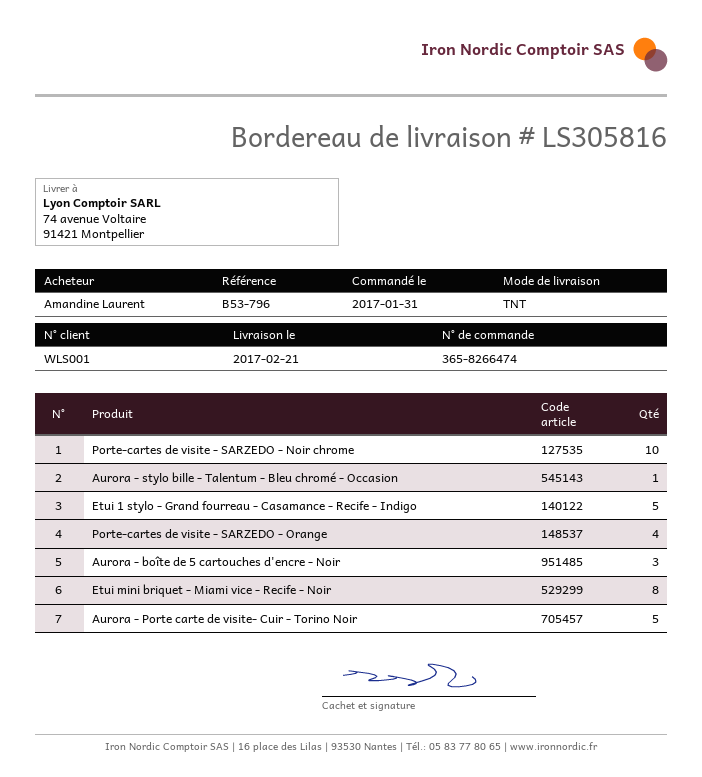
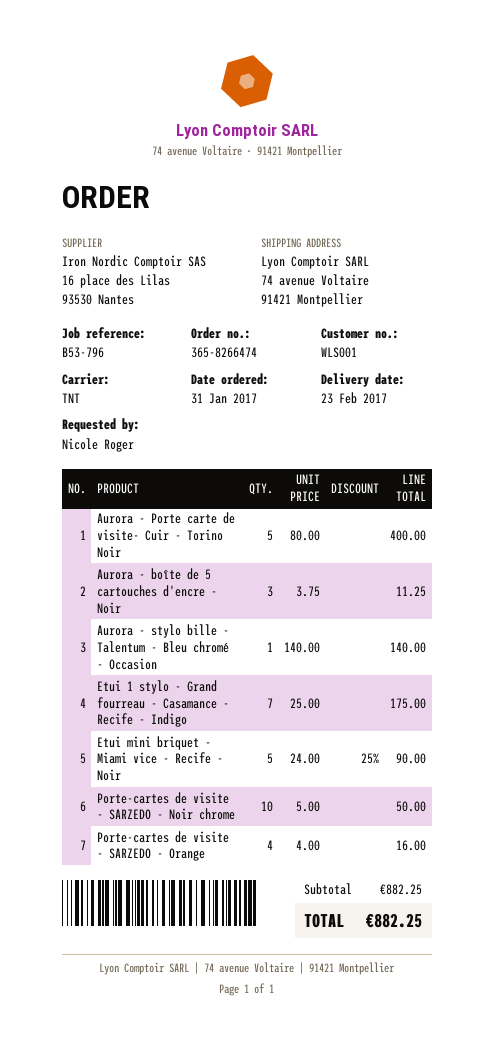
delivery date: 2017-02-21 -> 2017-02-23
ordered by: Amandine Laurent -> Nicole Roger
Etui 1 stylo - Grand fourreau - Casamance - Recife - Indigo: 5 -> 7
Etui mini briquet - Miami vice - Recife - Noir: 8 -> 5

